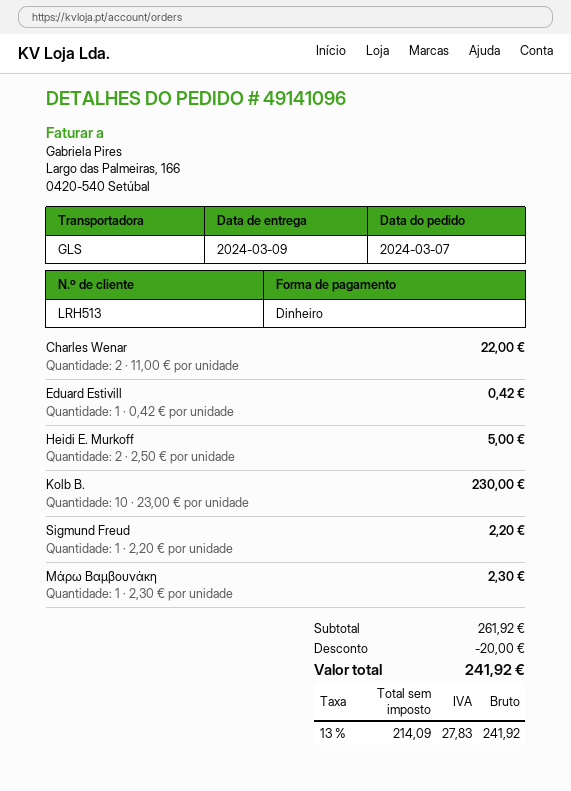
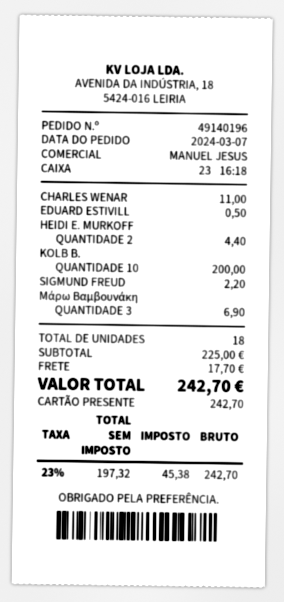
order number: 49141096 -> 49140196
payment method: cash -> gift card
Charles Wenar: 2 for 22.00 -> 1 for 11.00
Eduard Estivill: 1 for 0.42 -> 1 for 0.50
Heidi E. Murkoff: 2 for 5.00 -> 2 for 4.40
Kolb B.: 10 for 230.00 -> 10 for 200.00
Μάρω Βαμβουνάκη: 1 for 2.30 -> 3 for 6.90
subtotal: 261.92 -> 225.00
discount: 20.00 -> none
shipping: none -> 17.70
net: 214.09 -> 197.32
tax: 13% = 27.83 -> 23% = 45.38
total: 241.92 -> 242.70

